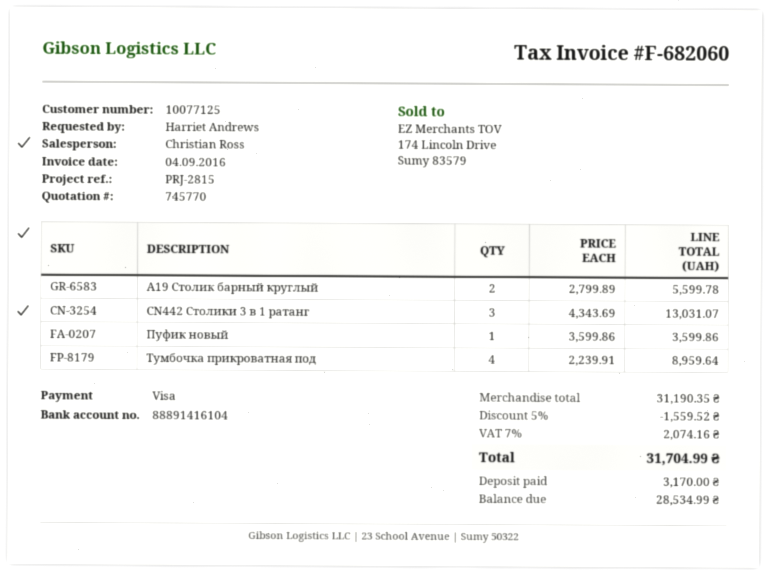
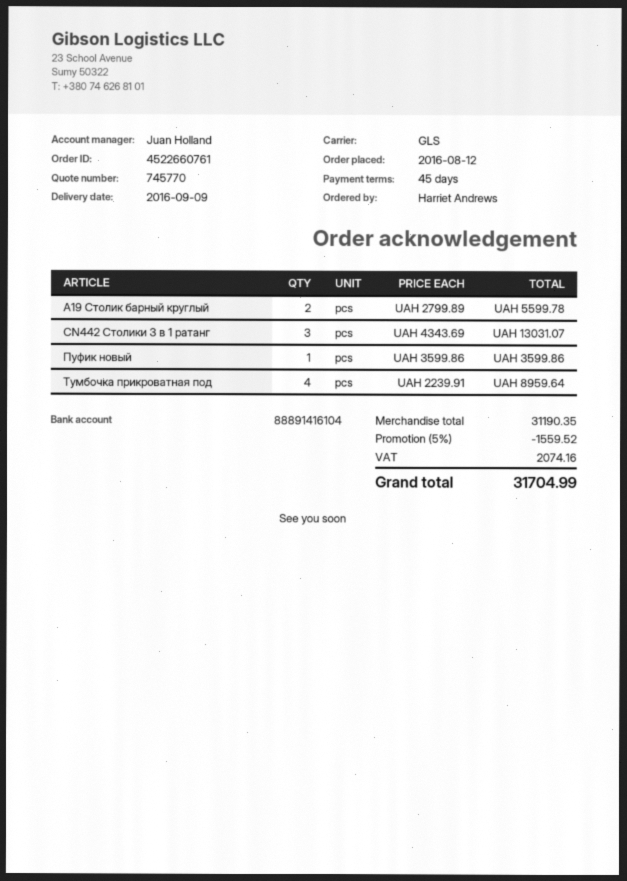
sales rep: Christian Ross -> Juan Holland

